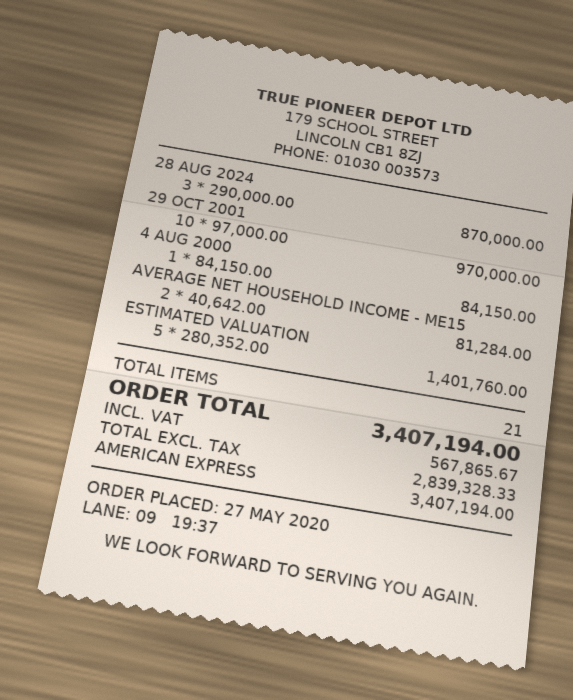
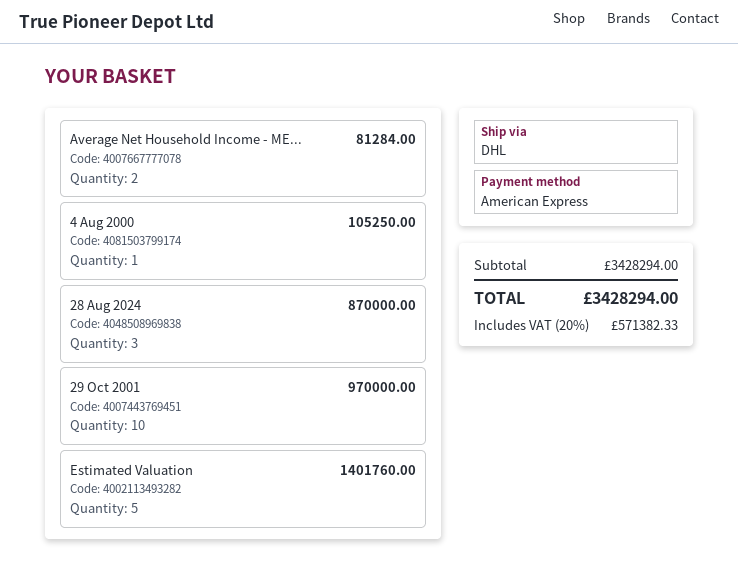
4 AUG 2000: 1 for 84150.00 -> 1 for 105250.00
tax: 567865.67 -> 571382.33
total: 3407194.00 -> 3428294.00

